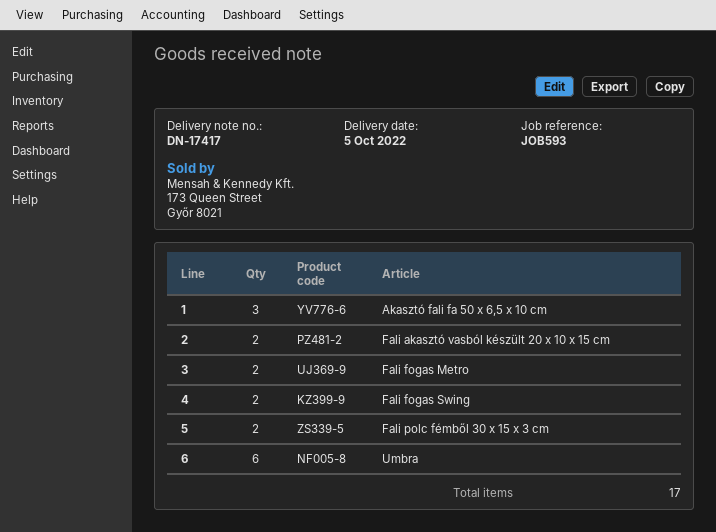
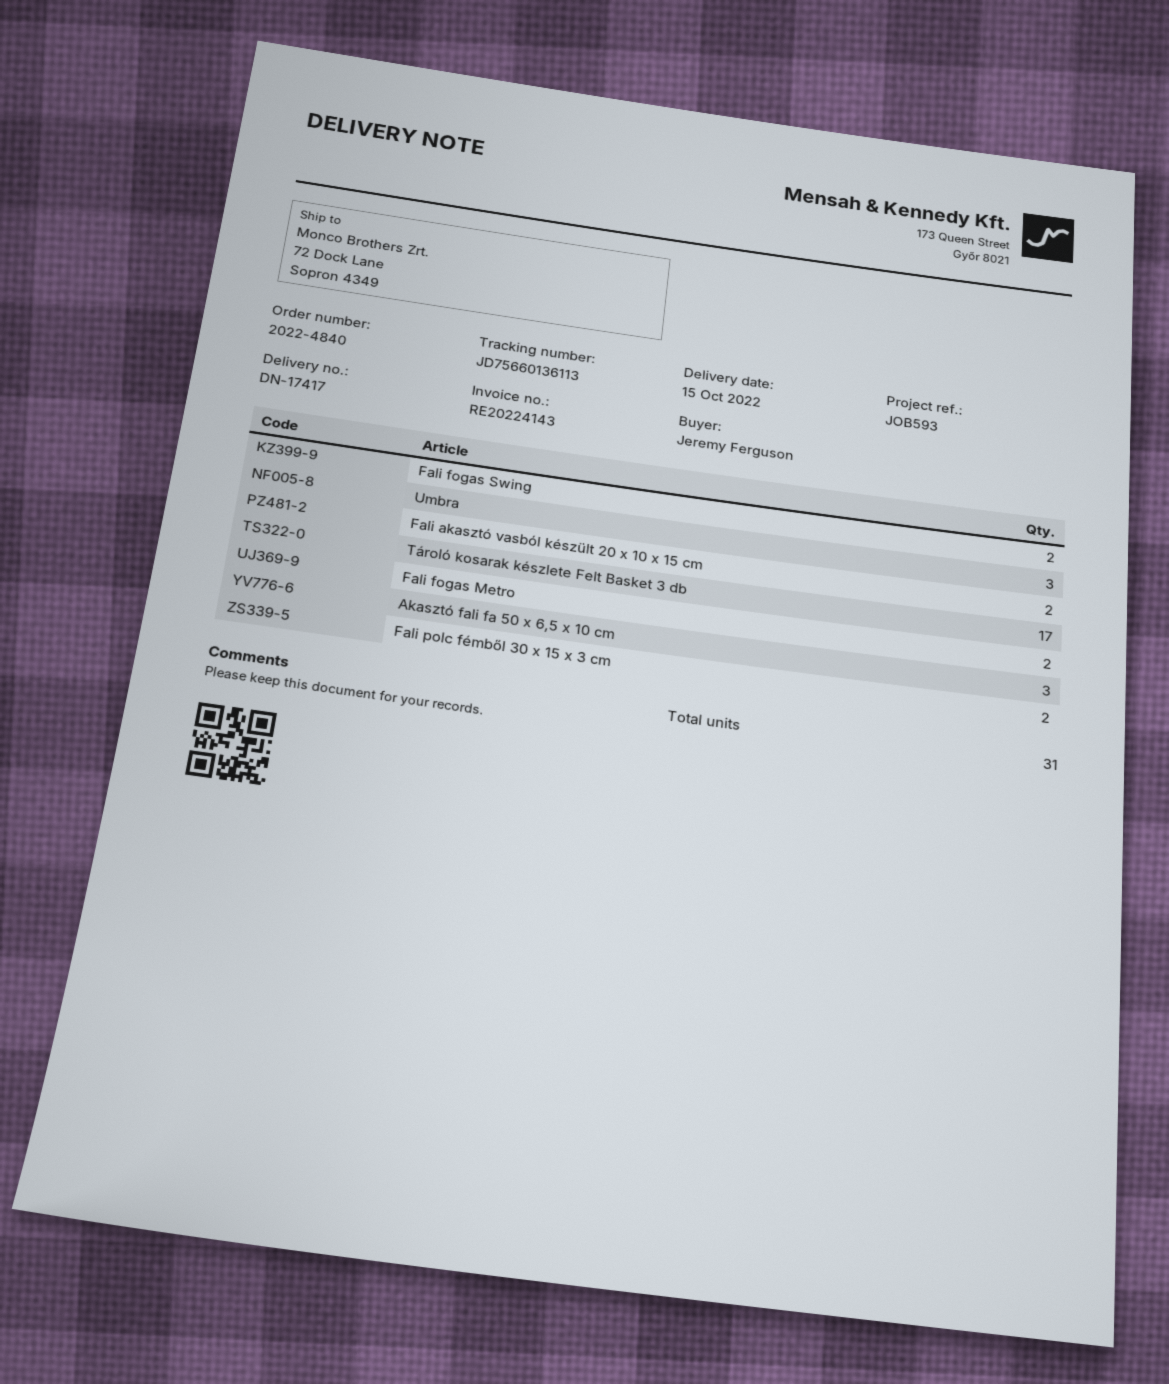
delivery date: 2022-10-05 -> 2022-10-15
Umbra: 6 -> 3
Tároló kosarak készlete Felt Basket 3 db: none -> 17
total quantity: 17 -> 31

